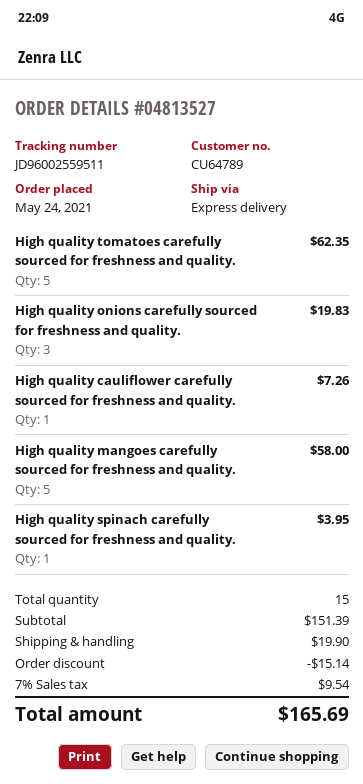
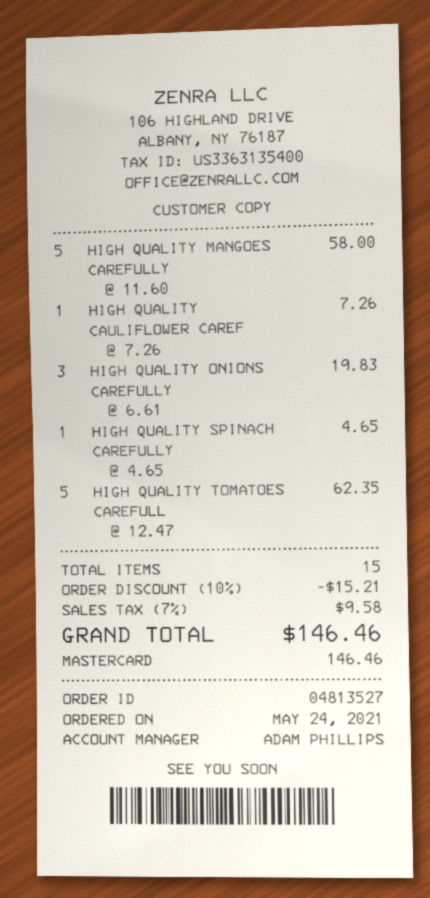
High quality spinach carefully sourced for freshness and quality.: 1 for 3.95 -> 1 for 4.65
discount: 15.14 -> 15.21
shipping: 19.90 -> none
tax: 7% = 9.54 -> 7% = 9.58
total: 165.69 -> 146.46

